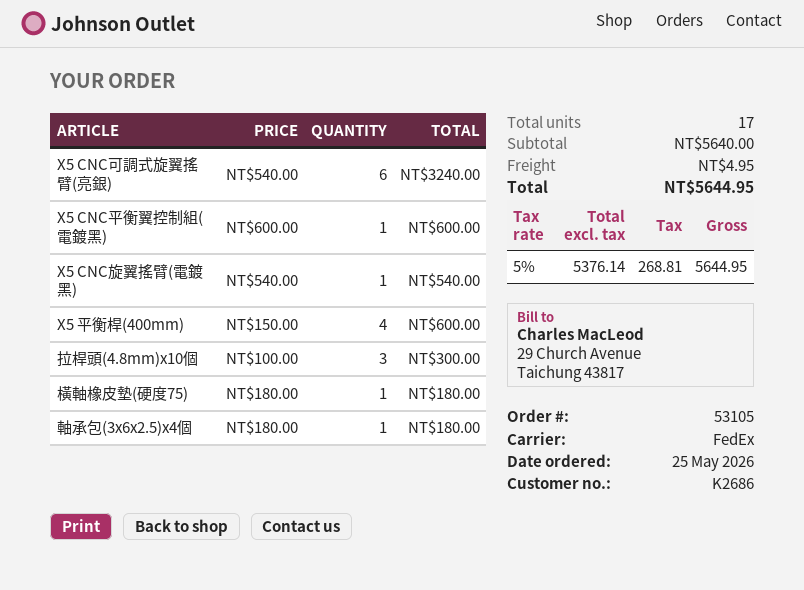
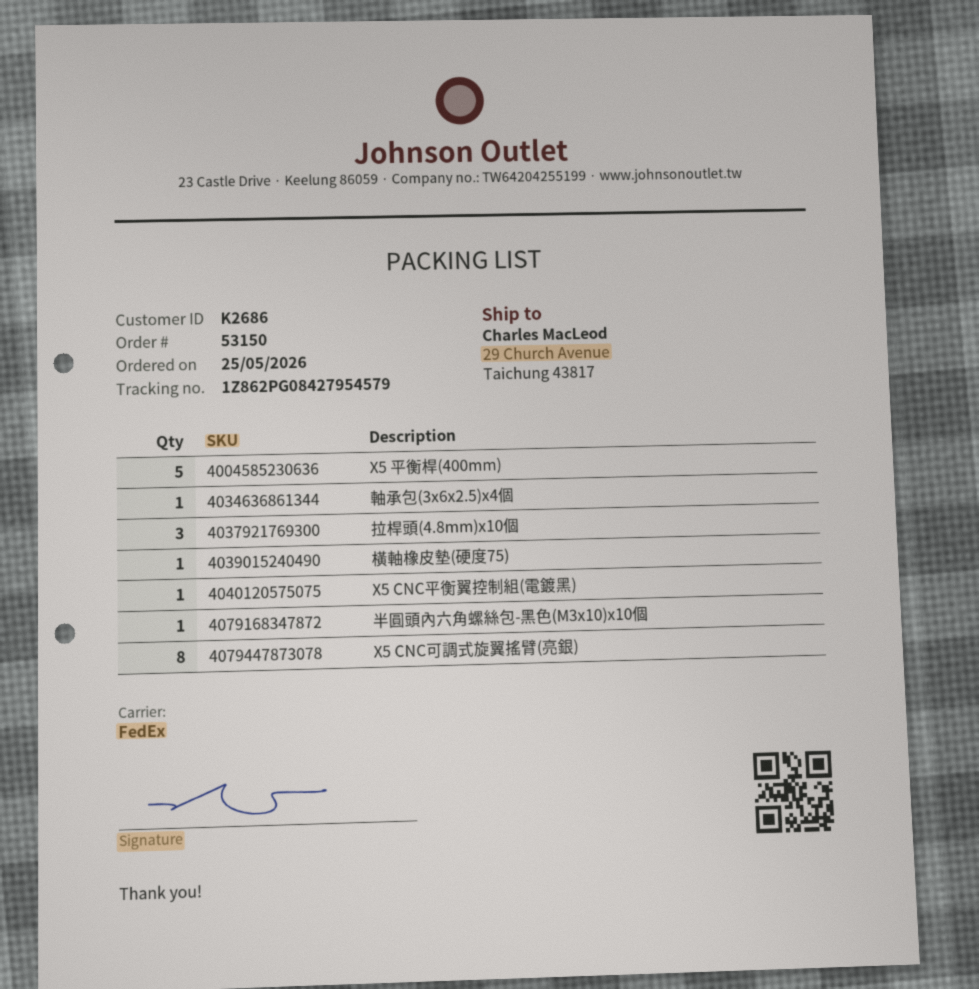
order number: 53105 -> 53150
X5 CNC可調式旋翼搖臂(亮銀): 6 -> 8
X5 CNC旋翼搖臂(電鍍黑): 1 -> none
X5 平衡桿(400mm): 4 -> 5
半圓頭內六角螺絲包-黑色(M3x10)x10個: none -> 1

